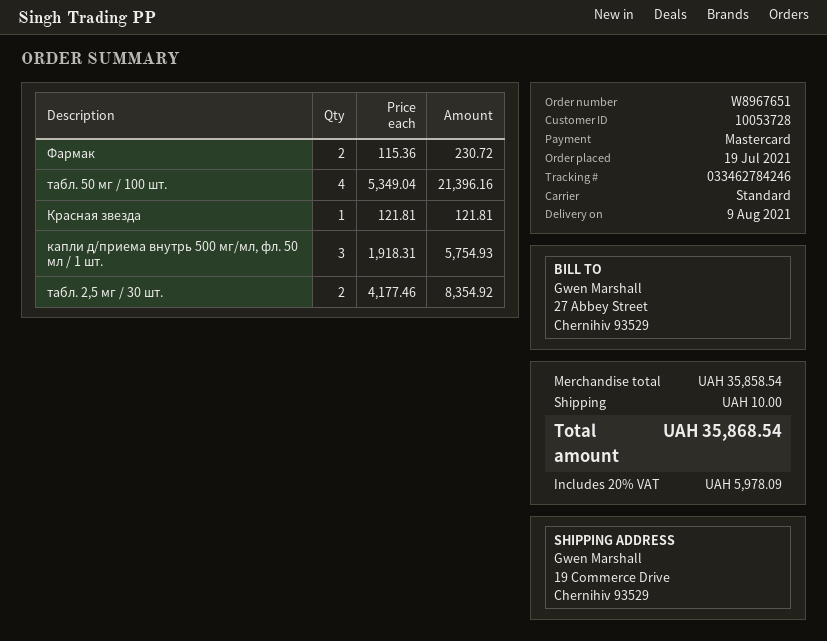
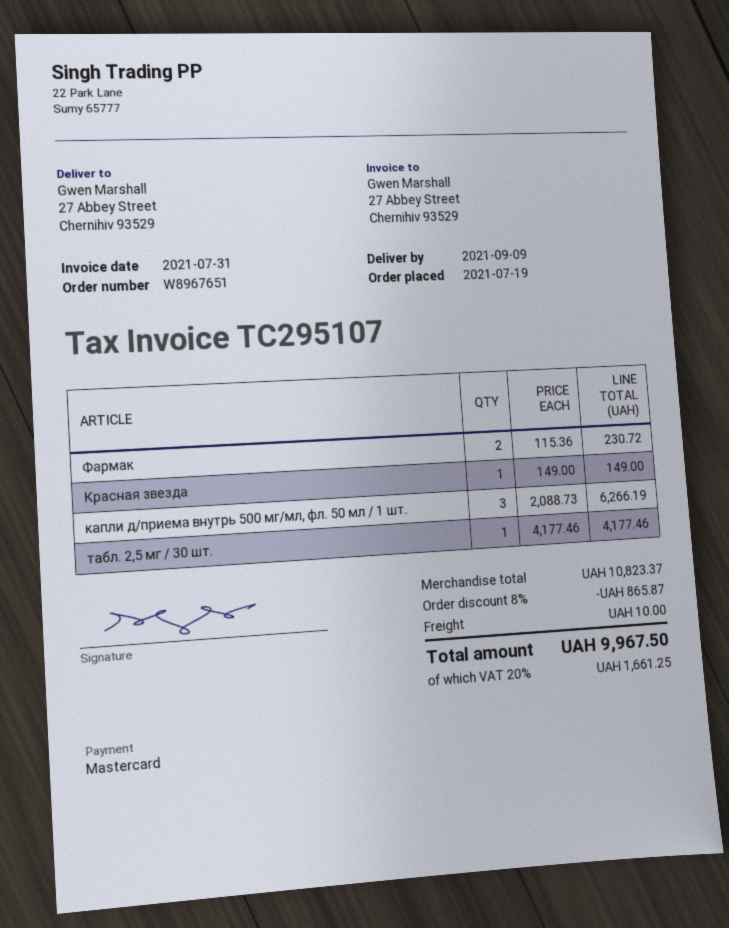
delivery date: 2021-08-09 -> 2021-09-09
ship to: 19 Commerce Drive, Chernihiv 93529 -> 27 Abbey Street, Chernihiv 93529
табл. 50 мг / 100 шт.: 4 x 5349.04 = 21396.16 -> none
Красная звезда: 1 x 121.81 = 121.81 -> 1 x 149.00 = 149.00
капли д/приема внутрь 500 мг/мл, фл. 50 мл / 1 шт.: 3 x 1918.31 = 5754.93 -> 3 x 2088.73 = 6266.19
табл. 2,5 мг / 30 шт.: 2 x 4177.46 = 8354.92 -> 1 x 4177.46 = 4177.46
subtotal: 35858.54 -> 10823.37
discount: none -> 8% = 865.87
tax: 20% = 5978.09 -> 20% = 1661.25
total: 35868.54 -> 9967.50

